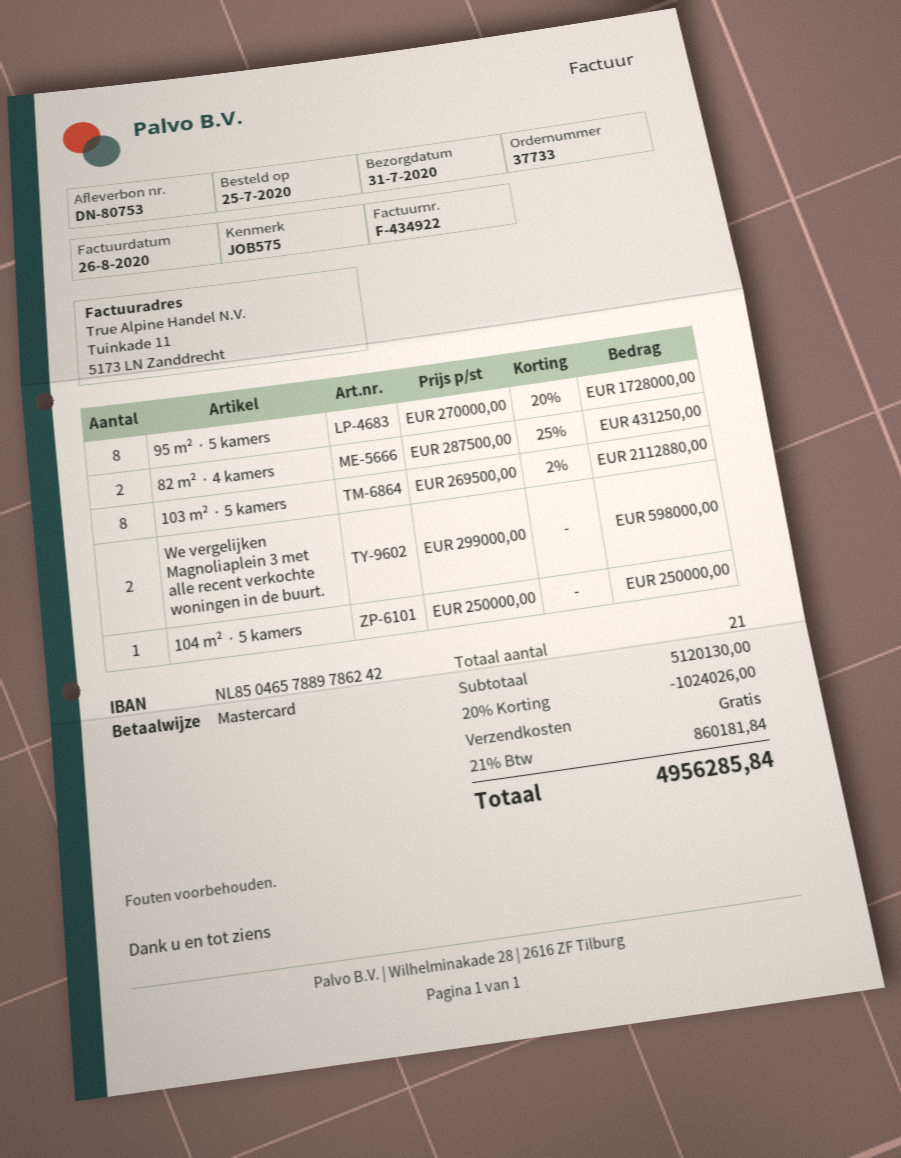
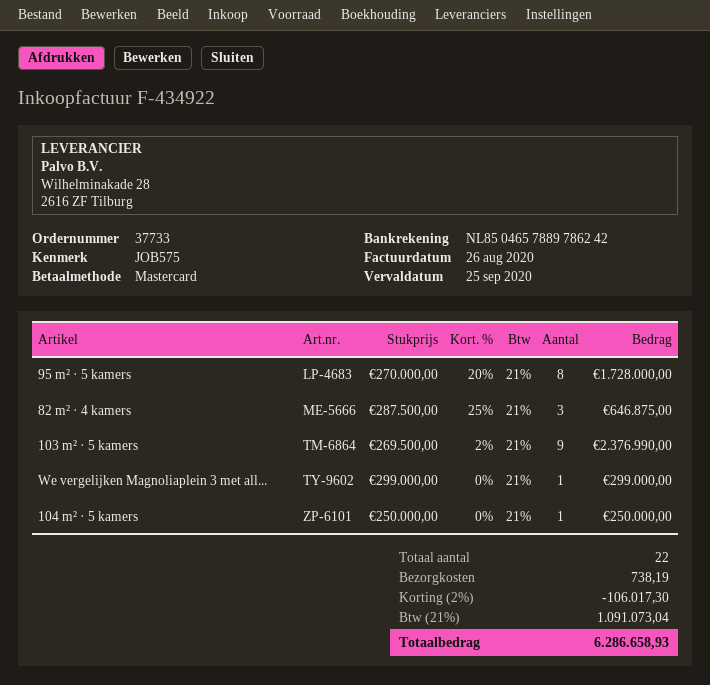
82 m² · 4 kamers: 2 x 287500.00 - 25% = 431250.00 -> 3 x 287500.00 - 25% = 646875.00
103 m² · 5 kamers: 8 x 269500.00 - 2% = 2112880.00 -> 9 x 269500.00 - 2% = 2376990.00
We vergelijken Magnoliaplein 3 met alle recent verkochte woningen in de buurt.: 2 x 299000.00 = 598000.00 -> 1 x 299000.00 = 299000.00
total quantity: 21 -> 22
discount: 20% = 1024026.00 -> 2% = 106017.30
shipping: 0.00 -> 738.19
tax: 21% = 860181.84 -> 21% = 1091073.04
total: 4956285.84 -> 6286658.93

